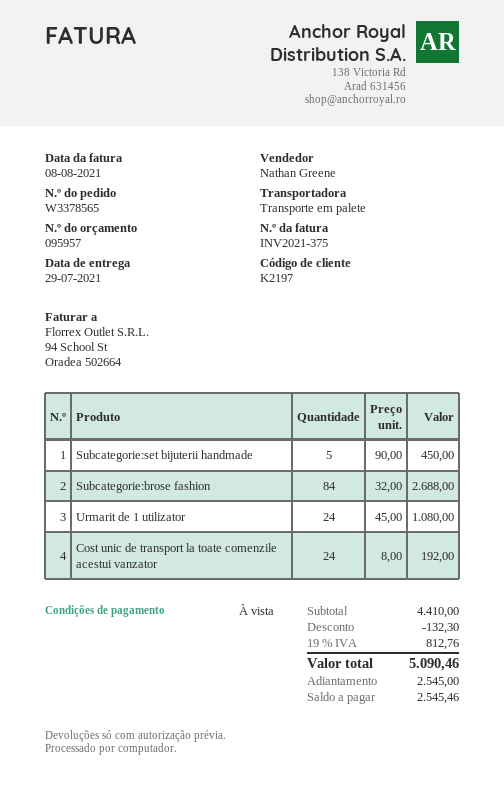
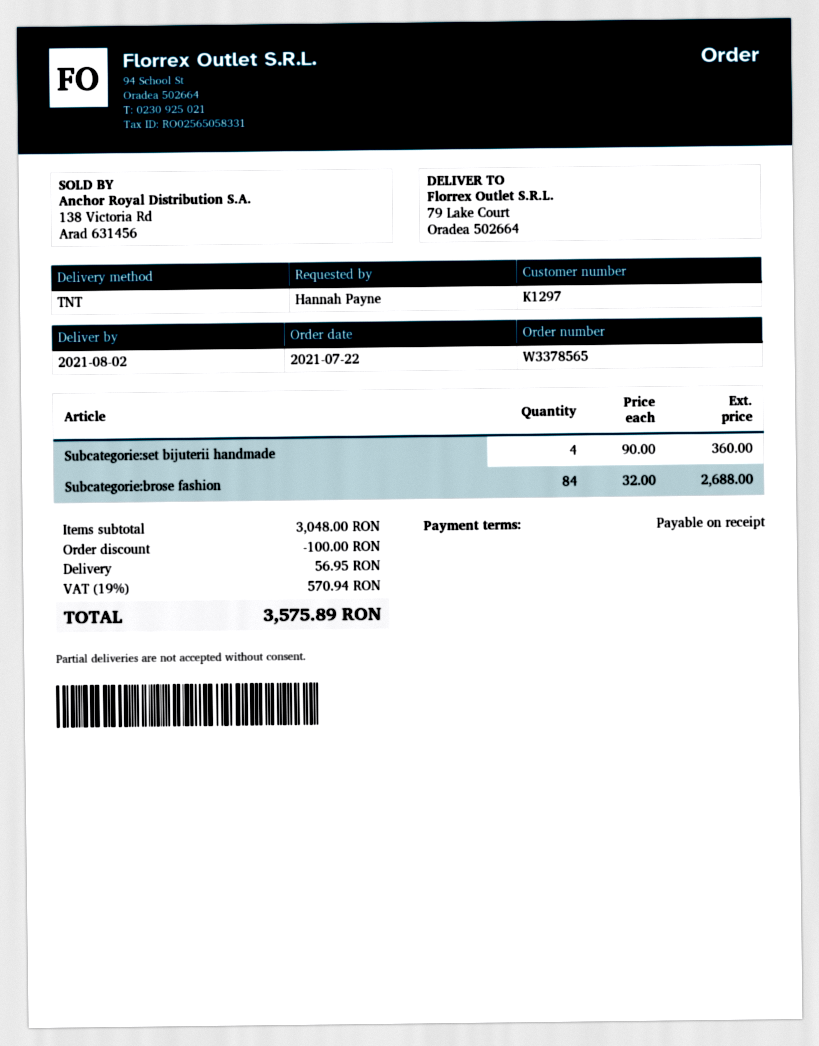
delivery date: 2021-07-29 -> 2021-08-02
customer number: K2197 -> K1297
shipping method: pallet freight -> TNT
Subcategorie:set bijuterii handmade: 5 x 90.00 = 450.00 -> 4 x 90.00 = 360.00
Urmarit de 1 utilizator: 24 x 45.00 = 1080.00 -> none
Cost unic de transport la toate comenzile acestui vanzator: 24 x 8.00 = 192.00 -> none
subtotal: 4410.00 -> 3048.00
discount: 132.30 -> 100.00
shipping: none -> 56.95
tax: 19% = 812.76 -> 19% = 570.94
total: 5090.46 -> 3575.89

